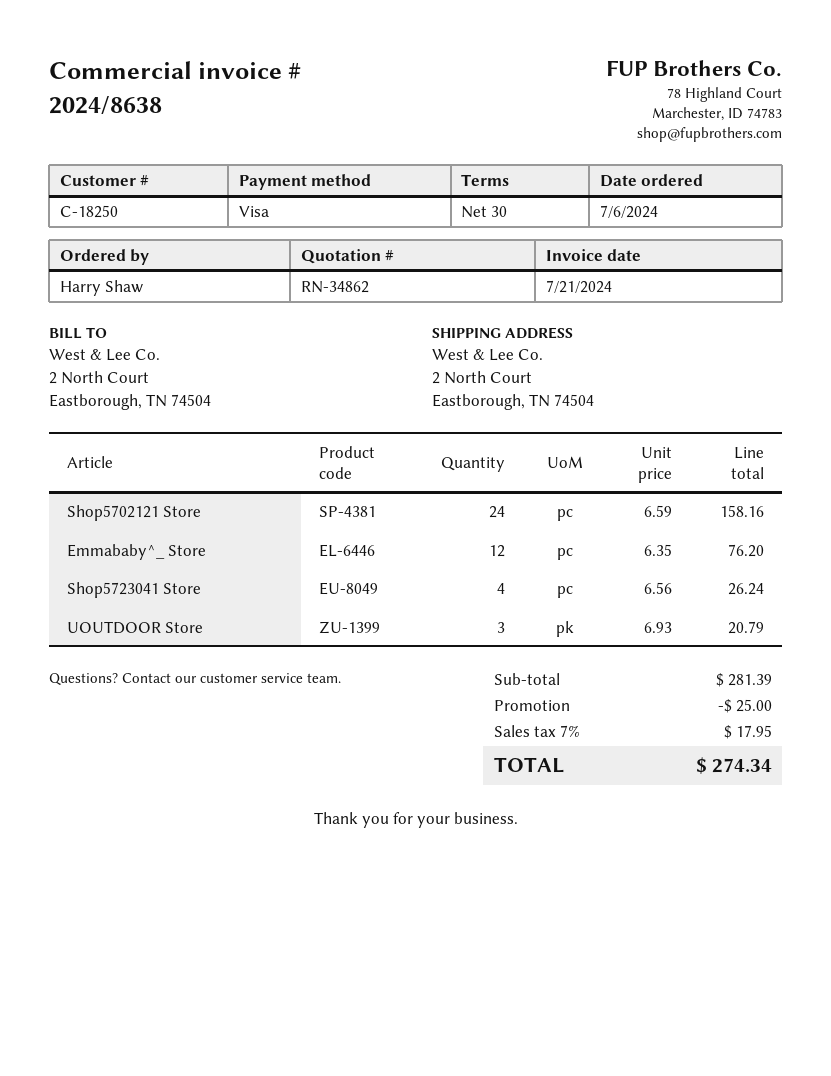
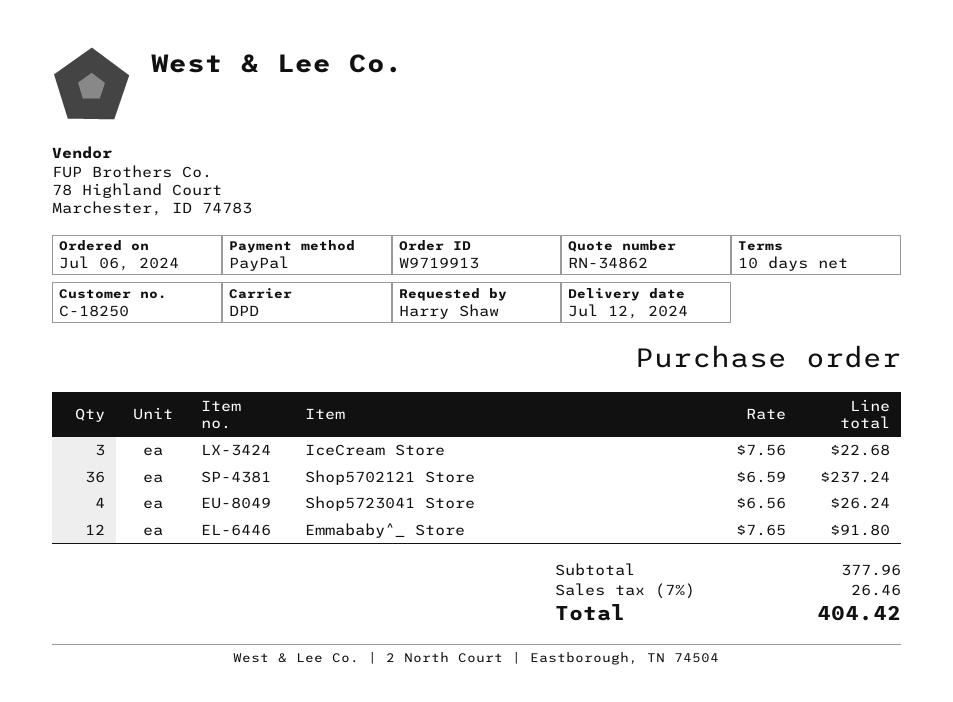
payment terms: 30 days -> 10 days
payment method: Visa -> PayPal
Shop5702121 Store: 24 x 6.59 = 158.16 -> 36 x 6.59 = 237.24
Emmababy^_ Store: 12 x 6.35 = 76.20 -> 12 x 7.65 = 91.80
UOUTDOOR Store: 3 x 6.93 = 20.79 -> none
IceCream Store: none -> 3 x 7.56 = 22.68
subtotal: 281.39 -> 377.96
discount: 25.00 -> none
tax: 7% = 17.95 -> 7% = 26.46
total: 274.34 -> 404.42

